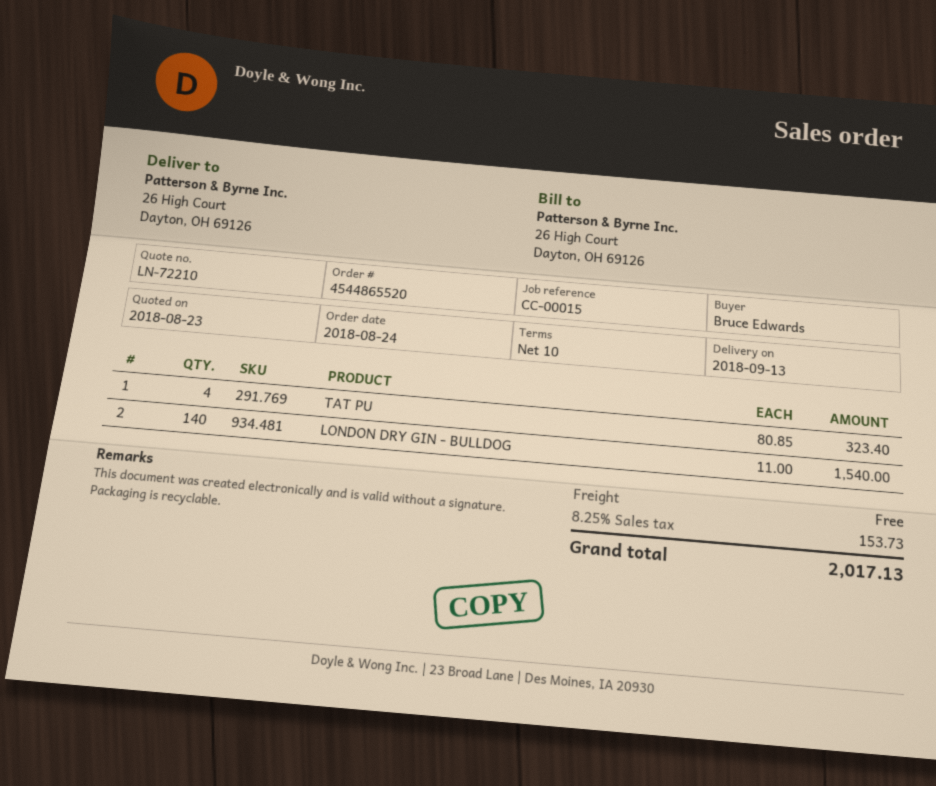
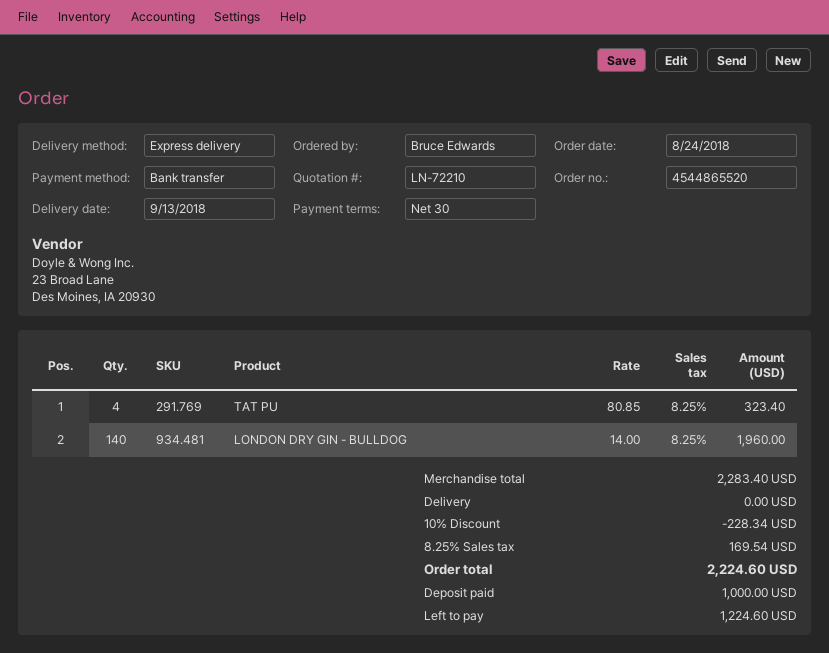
payment terms: 10 days -> 30 days
LONDON DRY GIN - BULLDOG: 140 x 11.00 = 1540.00 -> 140 x 14.00 = 1960.00
discount: none -> 10% = 228.34
tax: 8.25% = 153.73 -> 8.25% = 169.54
total: 2017.13 -> 2224.60

